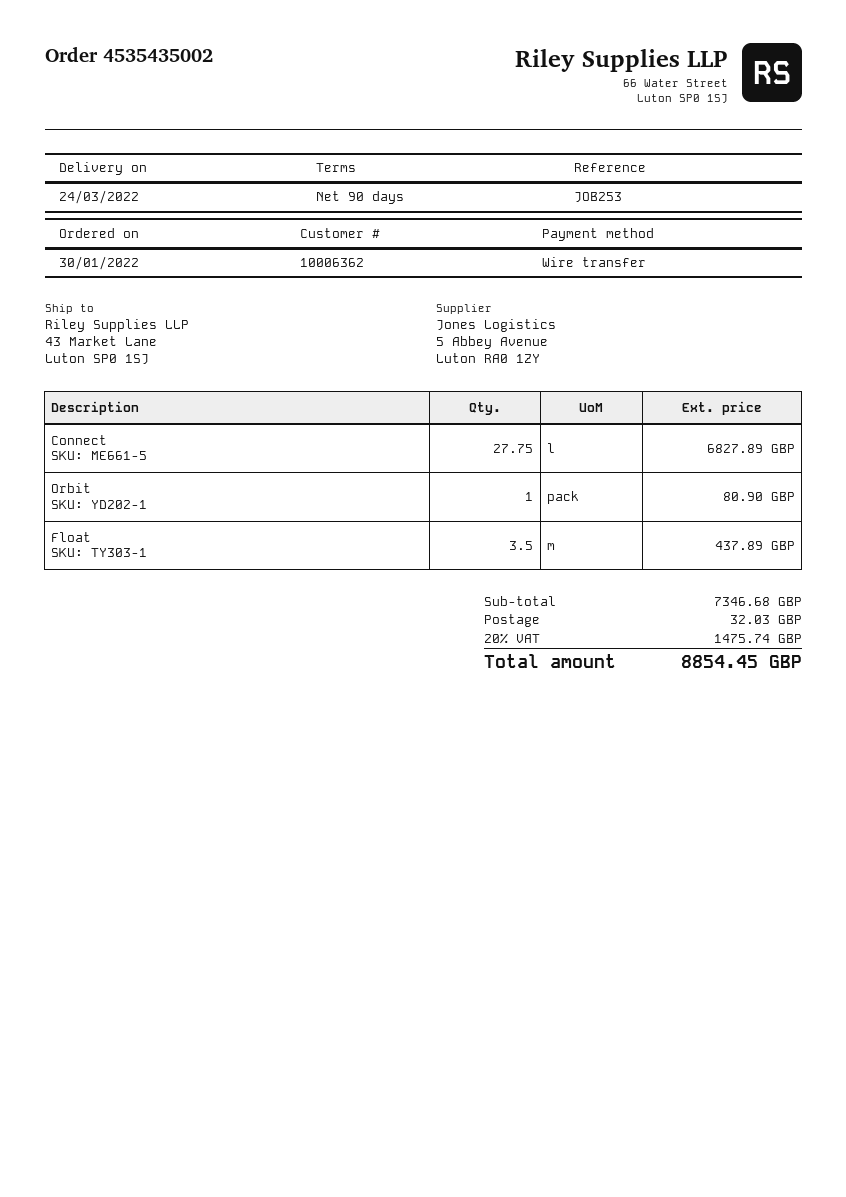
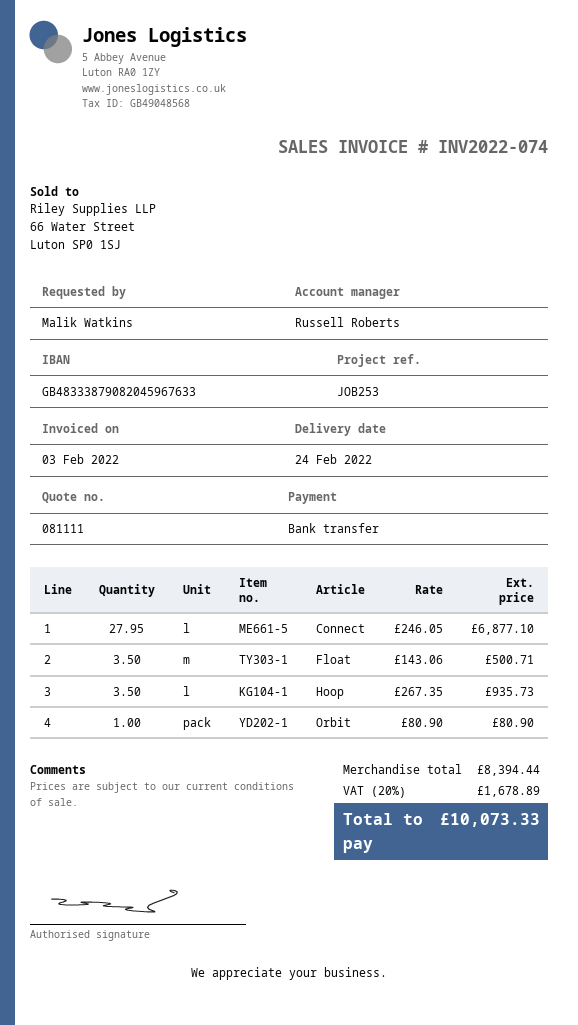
delivery date: 2022-03-24 -> 2022-02-24
Connect: 27.75 for 6827.89 -> 27.95 for 6877.10
Float: 3.5 for 437.89 -> 3.5 for 500.71
Hoop: none -> 3.5 for 935.73
subtotal: 7346.68 -> 8394.44
shipping: 32.03 -> none
tax: 20% = 1475.74 -> 20% = 1678.89
total: 8854.45 -> 10073.33

